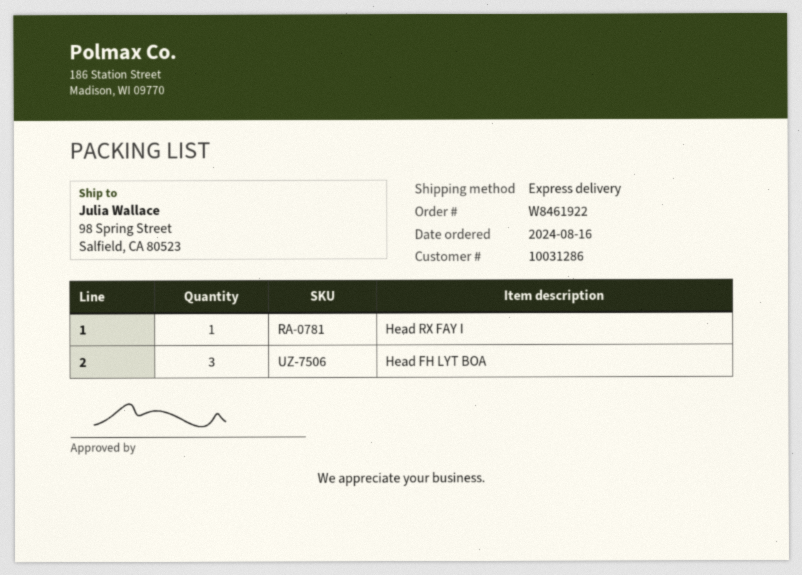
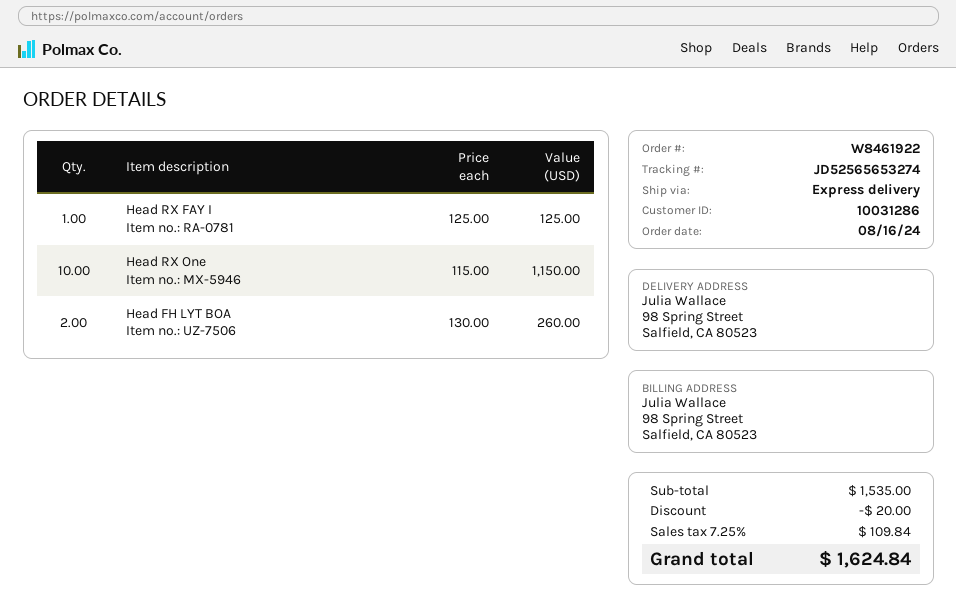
Head FH LYT BOA: 3 -> 2
Head RX One: none -> 10

